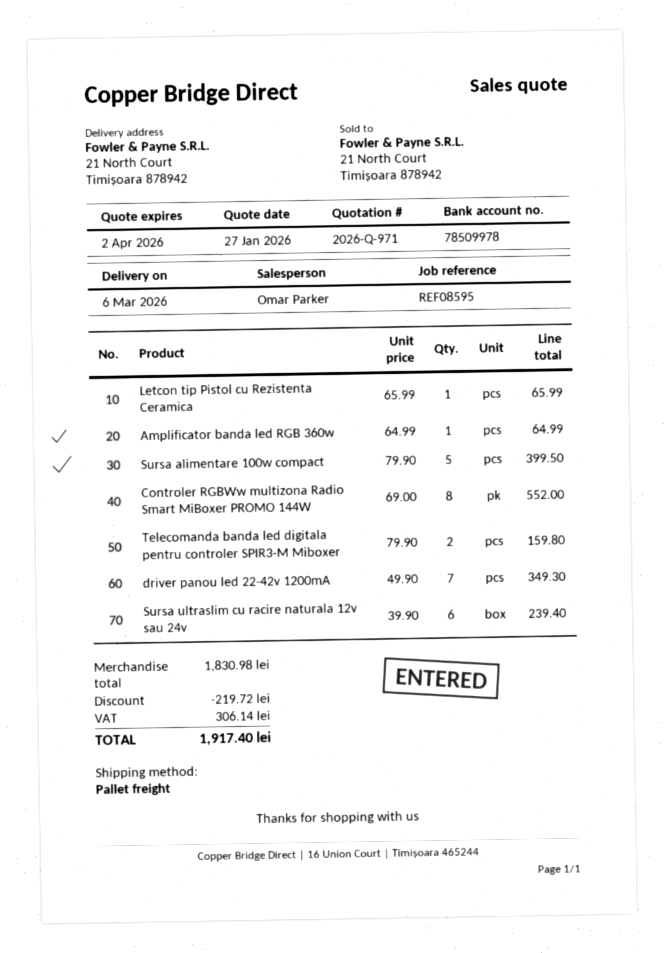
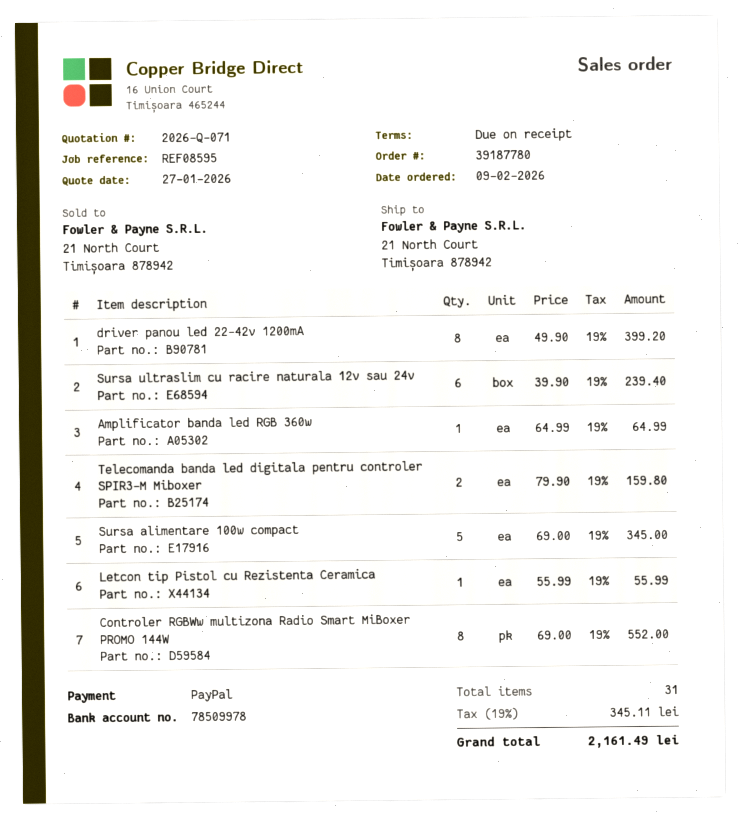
quote number: 2026-Q-971 -> 2026-Q-071
Letcon tip Pistol cu Rezistenta Ceramica: 1 x 65.99 = 65.99 -> 1 x 55.99 = 55.99
Sursa alimentare 100w compact: 5 x 79.90 = 399.50 -> 5 x 69.00 = 345.00
driver panou led 22-42v 1200mA: 7 x 49.90 = 349.30 -> 8 x 49.90 = 399.20
discount: 219.72 -> none
tax: 306.14 -> 345.11
total: 1917.40 -> 2161.49

